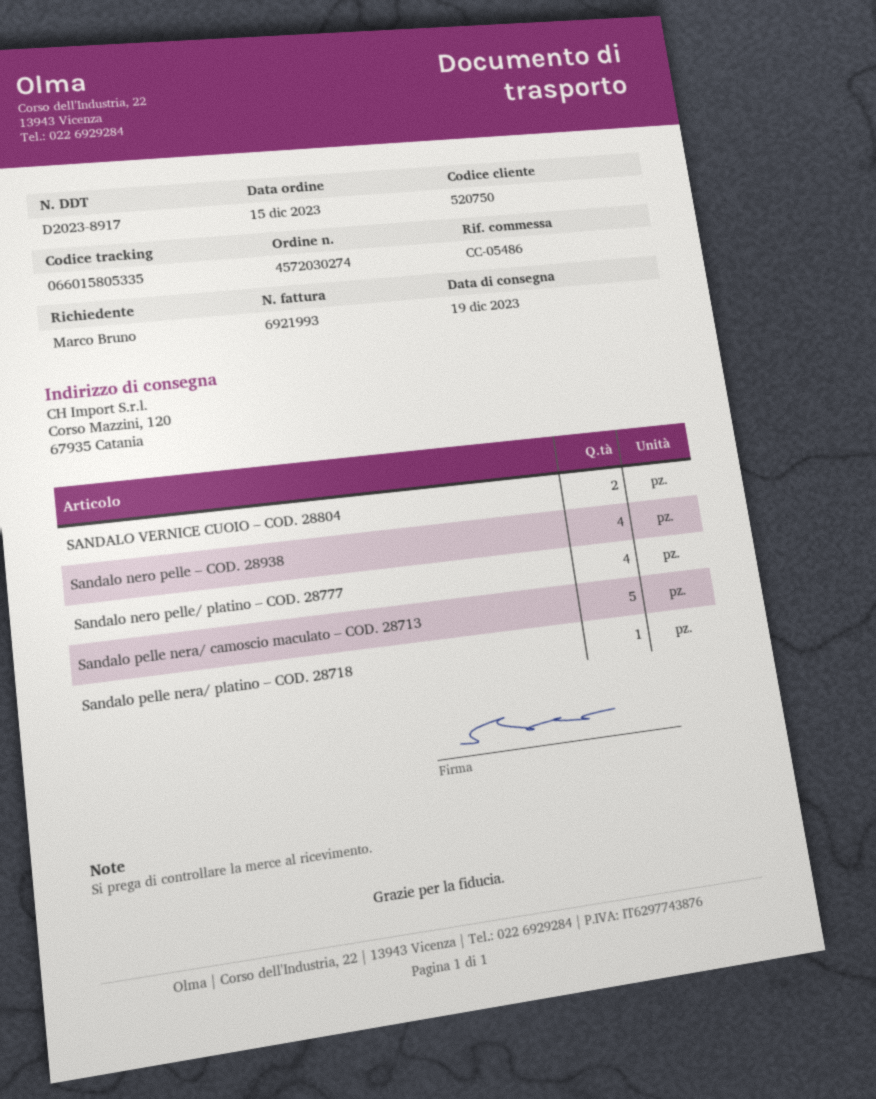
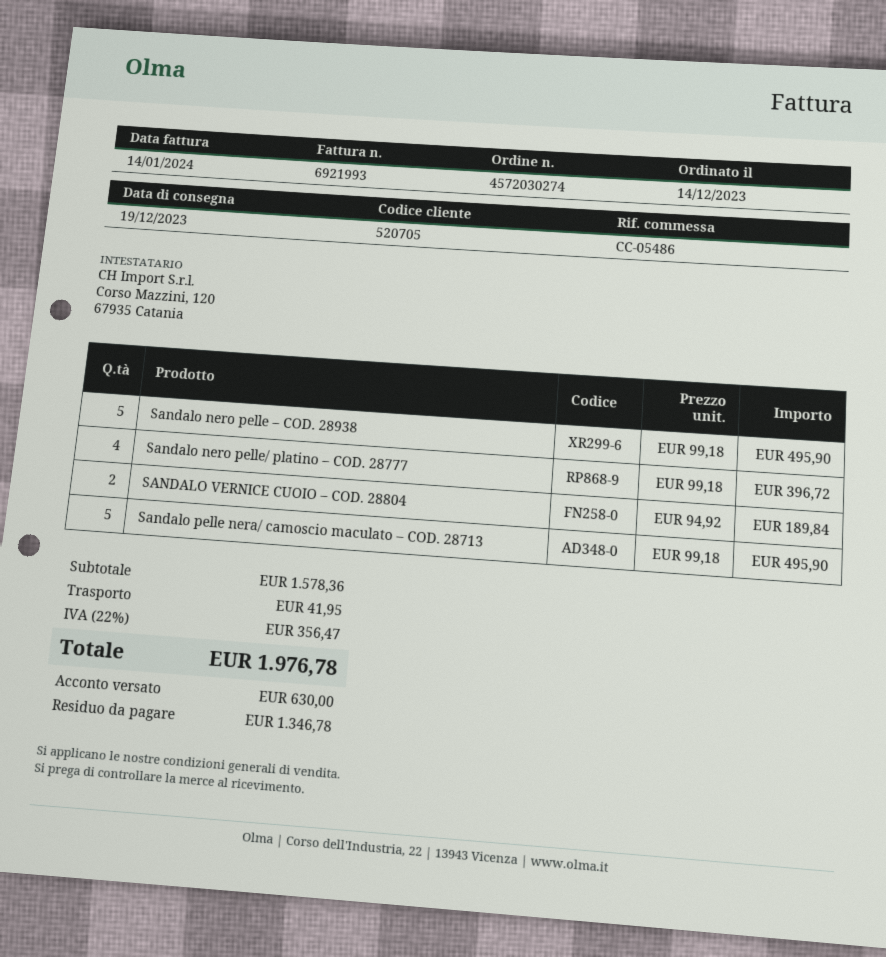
order date: 2023-12-15 -> 2023-12-14
customer number: 520750 -> 520705
Sandalo nero pelle – COD. 28938: 4 -> 5
Sandalo pelle nera/ platino – COD. 28718: 1 -> none

